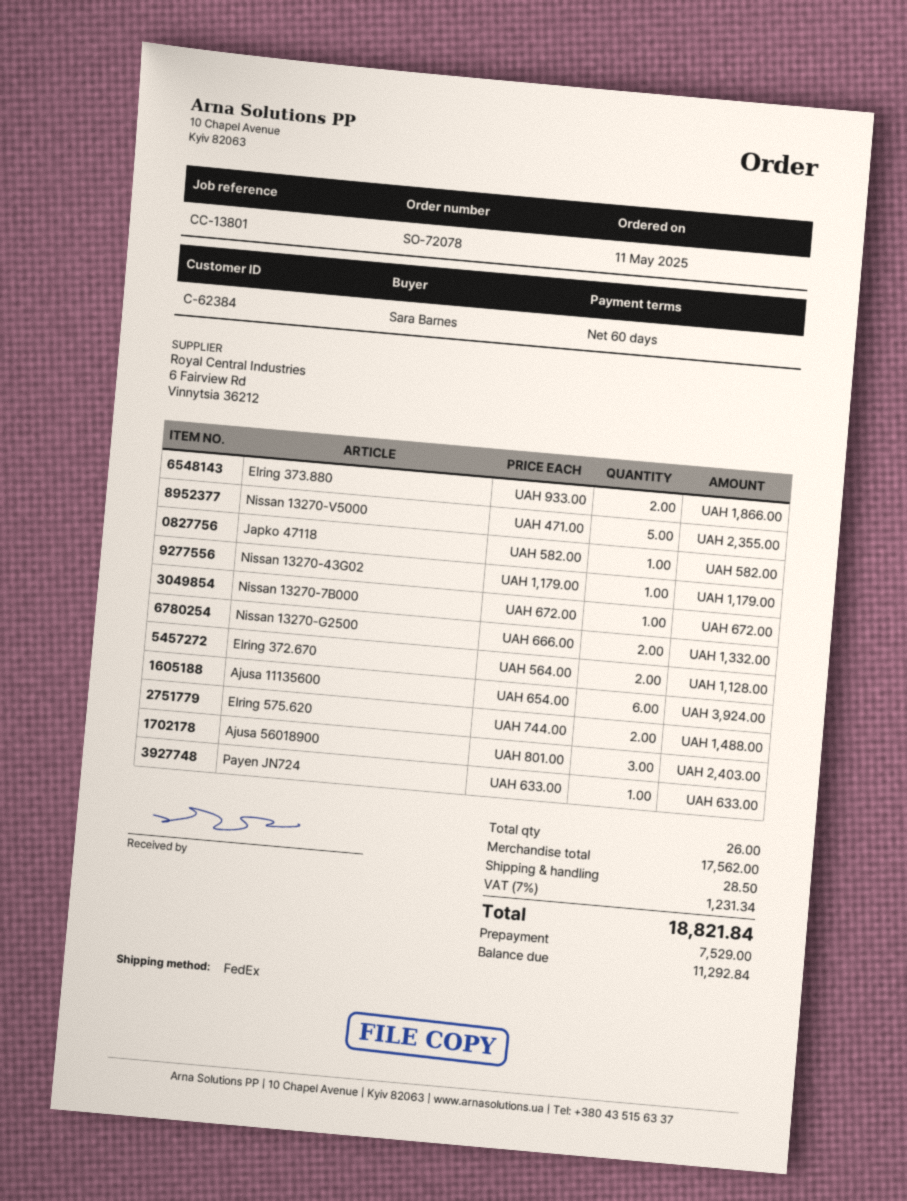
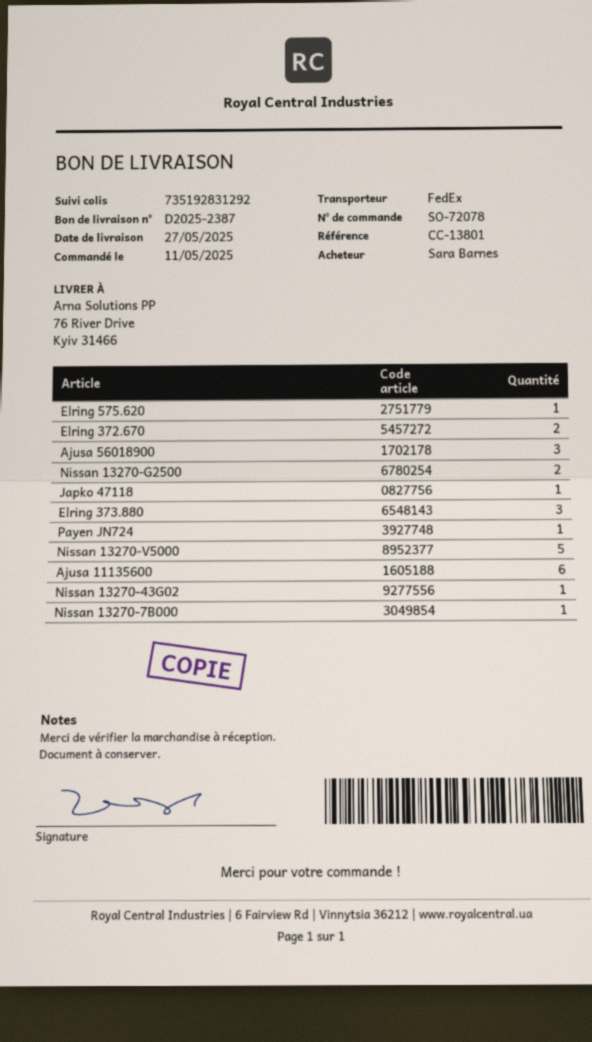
Elring 373.880: 2 -> 3
Elring 575.620: 2 -> 1

